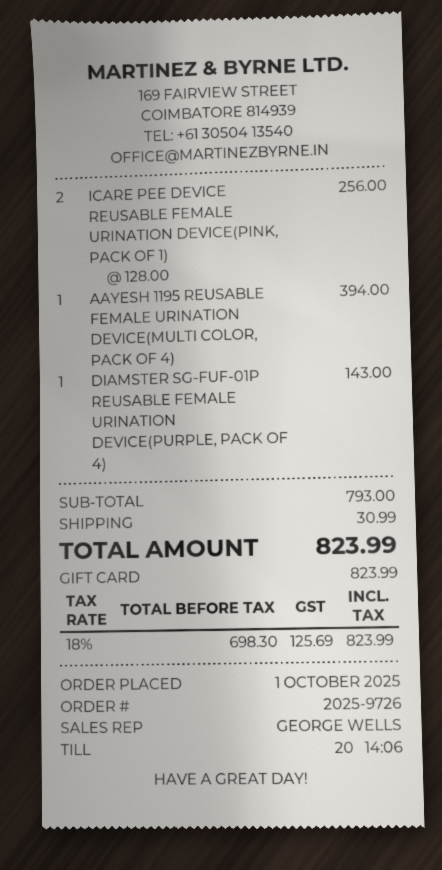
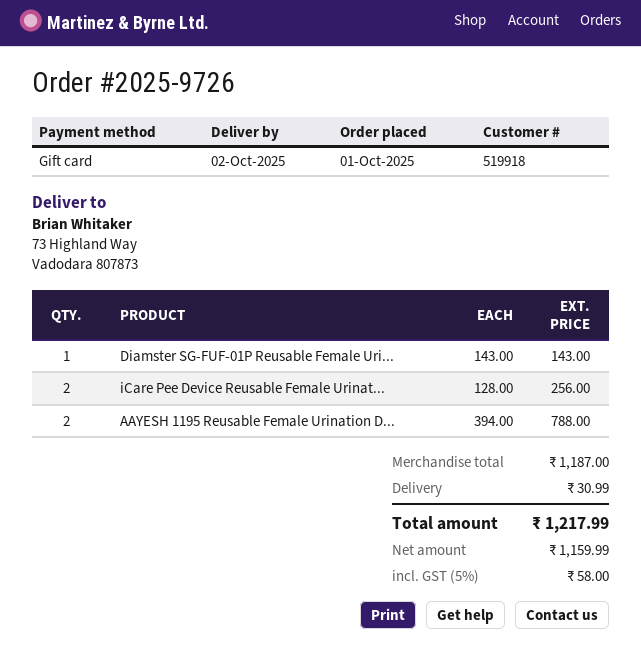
AAYESH 1195 REUSABLE FEMALE URINATION DEVICE(MULTI COLOR, PACK OF 4): 1 x 394.00 = 394.00 -> 2 x 394.00 = 788.00
subtotal: 793.00 -> 1187.00
net: 698.30 -> 1159.99
tax: 18% = 125.69 -> 5% = 58.00
total: 823.99 -> 1217.99

